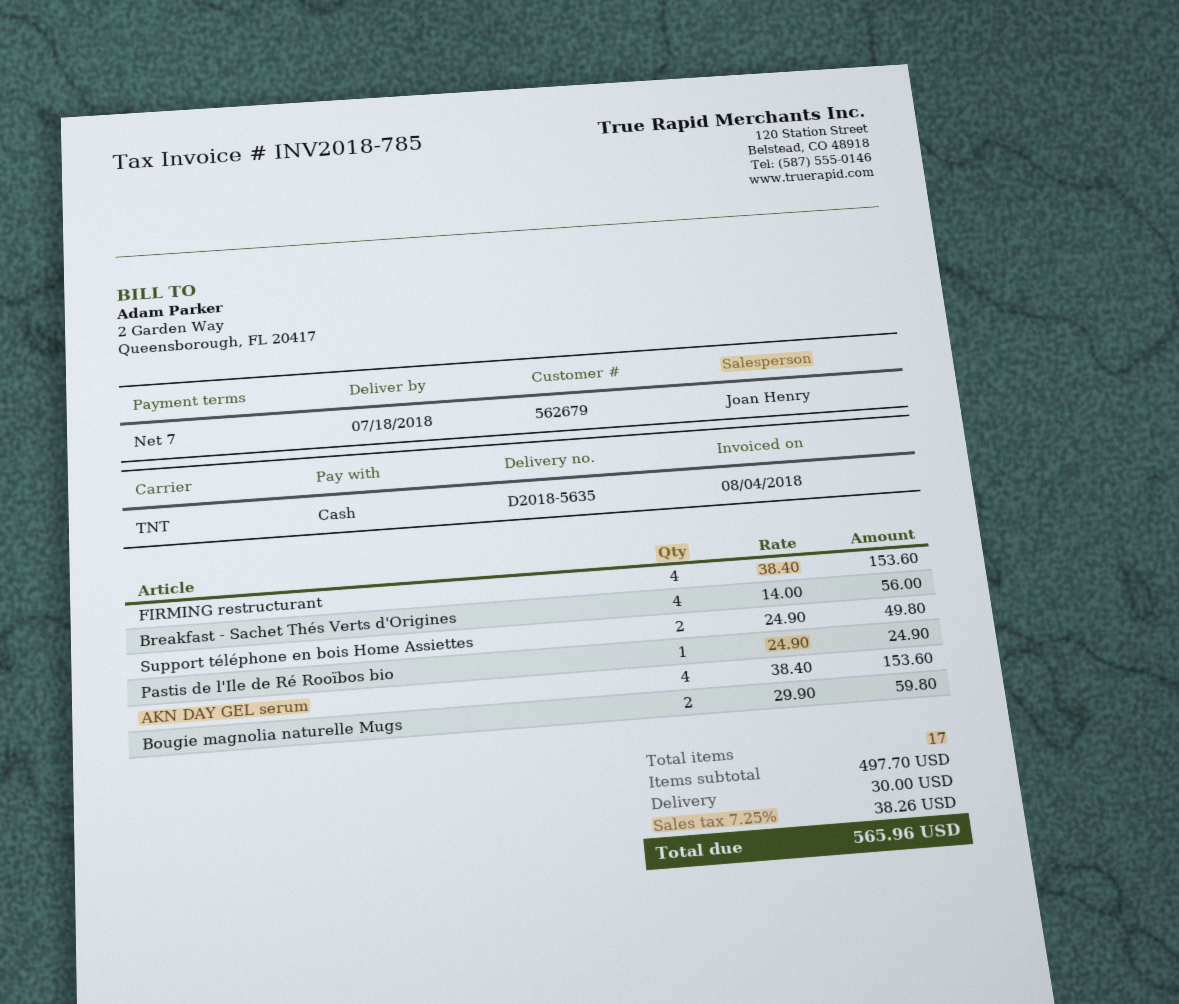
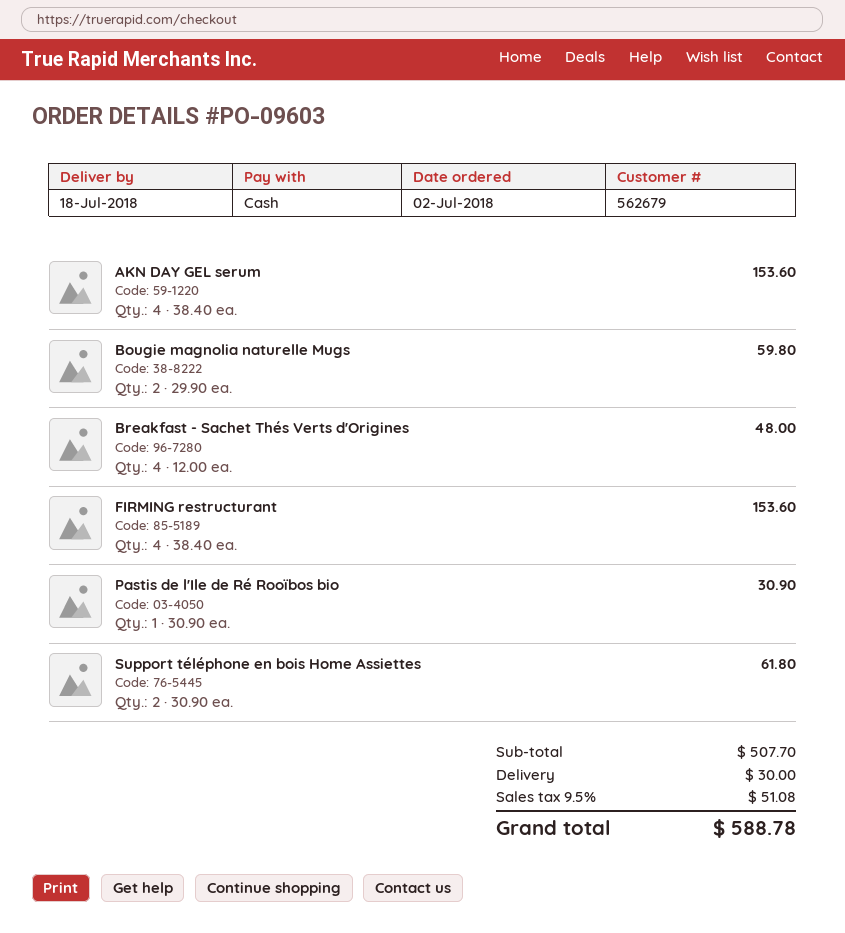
Breakfast - Sachet Thés Verts d'Origines: 4 x 14.00 = 56.00 -> 4 x 12.00 = 48.00
Support téléphone en bois Home Assiettes: 2 x 24.90 = 49.80 -> 2 x 30.90 = 61.80
Pastis de l'Ile de Ré Rooïbos bio: 1 x 24.90 = 24.90 -> 1 x 30.90 = 30.90
subtotal: 497.70 -> 507.70
tax: 7.25% = 38.26 -> 9.5% = 51.08
total: 565.96 -> 588.78

